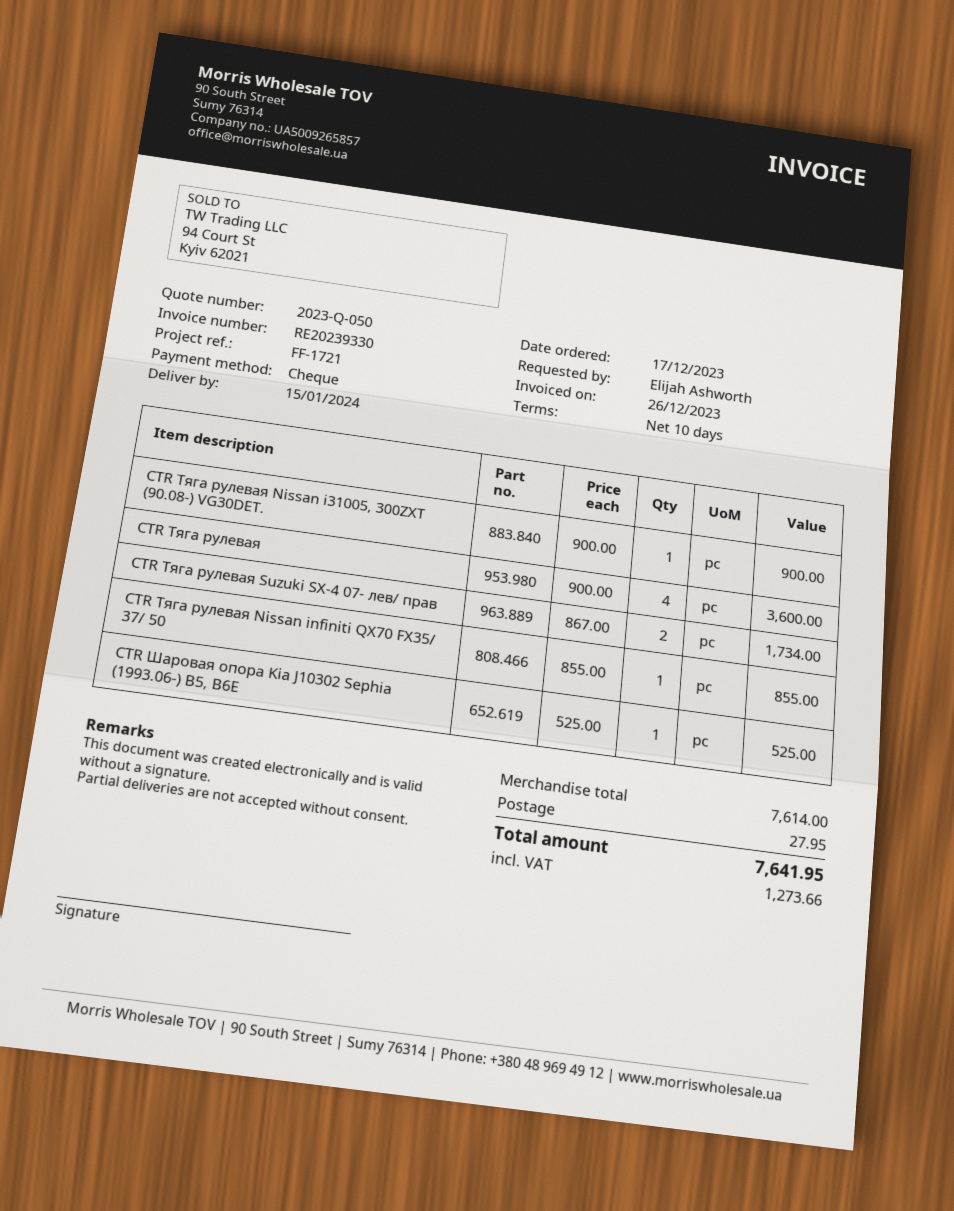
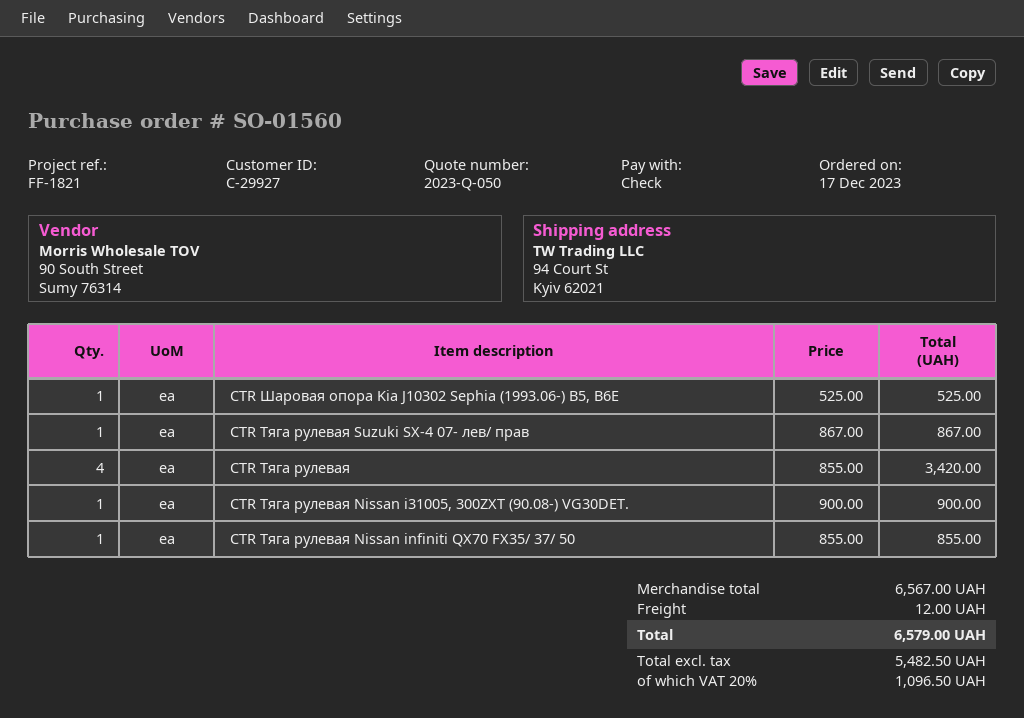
reference: FF-1721 -> FF-1821
CTR Тяга рулевая: 4 x 900.00 = 3600.00 -> 4 x 855.00 = 3420.00
CTR Тяга рулевая Suzuki SX-4 07- лев/ прав: 2 x 867.00 = 1734.00 -> 1 x 867.00 = 867.00
subtotal: 7614.00 -> 6567.00
shipping: 27.95 -> 12.00
tax: 1273.66 -> 1096.50
total: 7641.95 -> 6579.00

